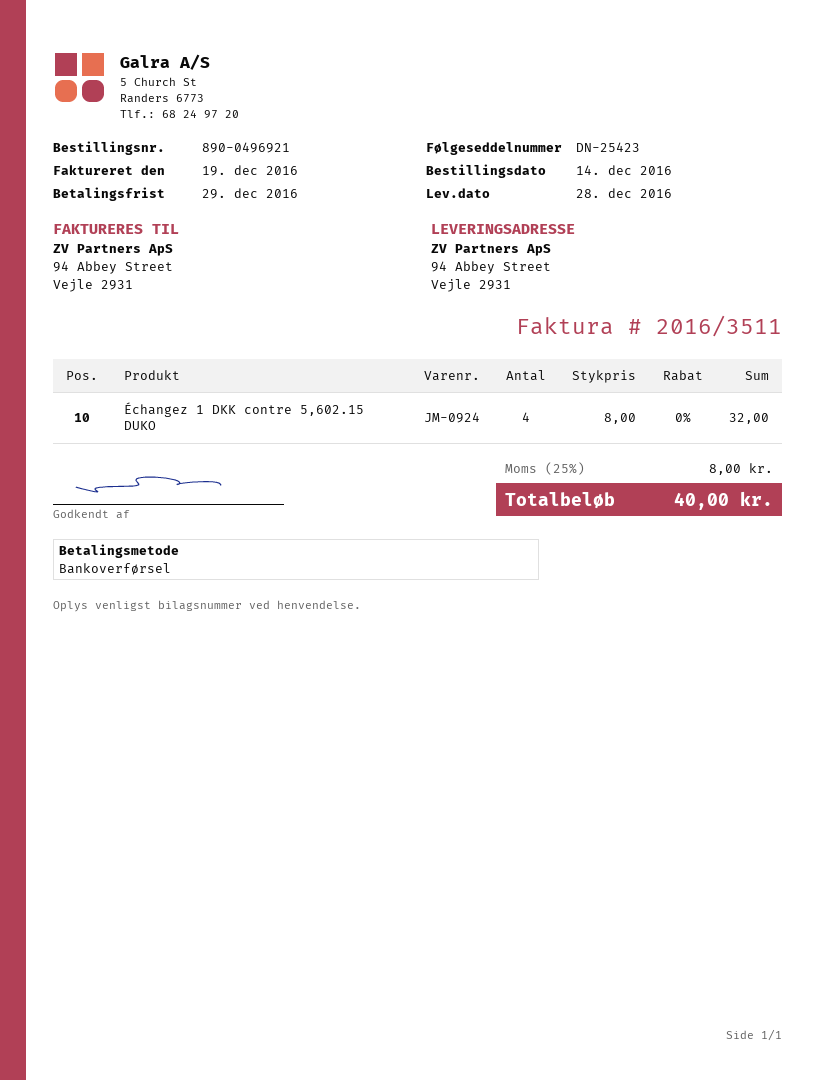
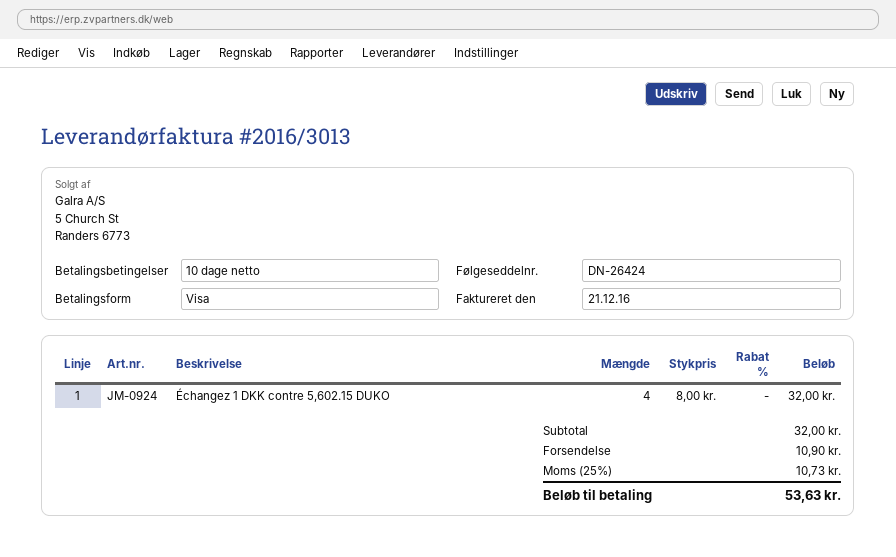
delivery note number: DN-25423 -> DN-26424
invoice number: 2016/3511 -> 2016/3013
invoice date: 2016-12-19 -> 2016-12-21
payment method: bank transfer -> Visa
shipping: none -> 10.90
tax: 25% = 8.00 -> 25% = 10.73
total: 40.00 -> 53.63

